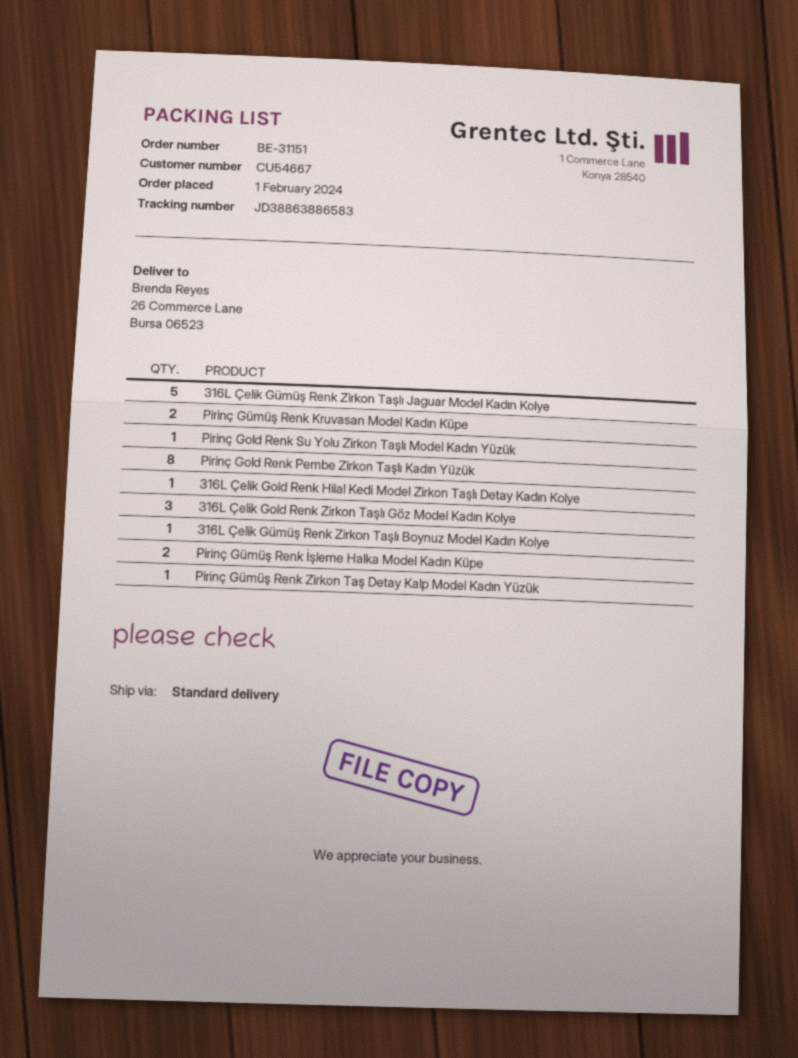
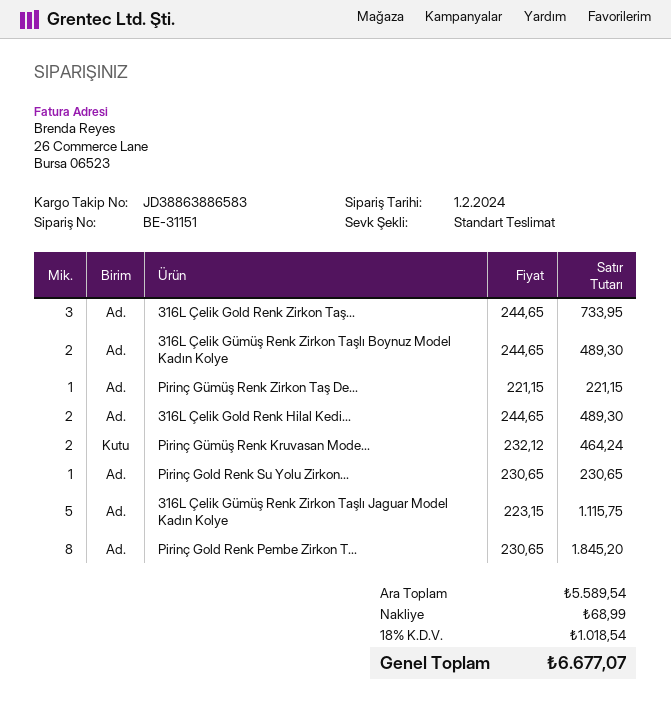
316L Çelik Gold Renk Hilal Kedi Model Zirkon Taşlı Detay Kadın Kolye: 1 -> 2
316L Çelik Gümüş Renk Zirkon Taşlı Boynuz Model Kadın Kolye: 1 -> 2
Pirinç Gümüş Renk İşleme Halka Model Kadın Küpe: 2 -> none

